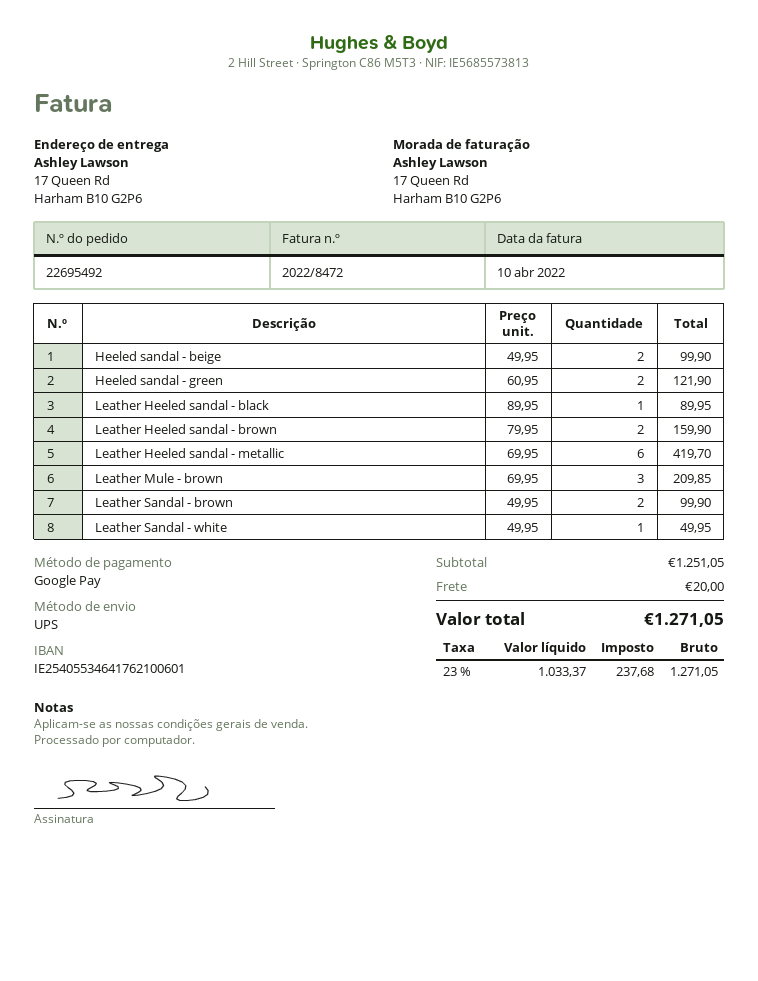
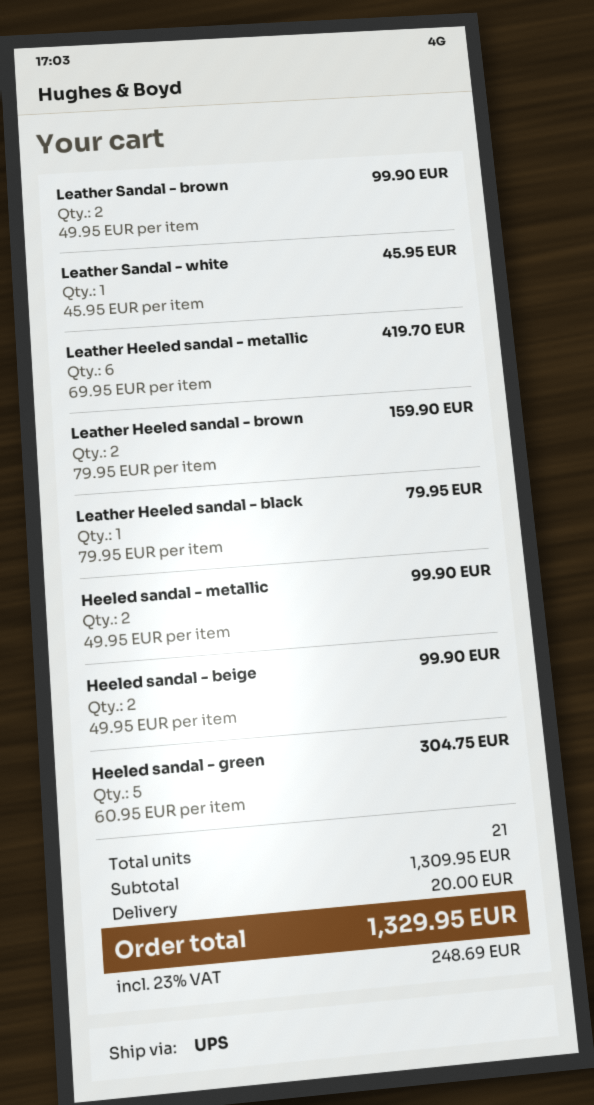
Heeled sandal - green: 2 x 60.95 = 121.90 -> 5 x 60.95 = 304.75
Leather Heeled sandal - black: 1 x 89.95 = 89.95 -> 1 x 79.95 = 79.95
Leather Mule - brown: 3 x 69.95 = 209.85 -> none
Leather Sandal - white: 1 x 49.95 = 49.95 -> 1 x 45.95 = 45.95
Heeled sandal - metallic: none -> 2 x 49.95 = 99.90
subtotal: 1251.05 -> 1309.95
tax: 23% = 237.68 -> 23% = 248.69
total: 1271.05 -> 1329.95

